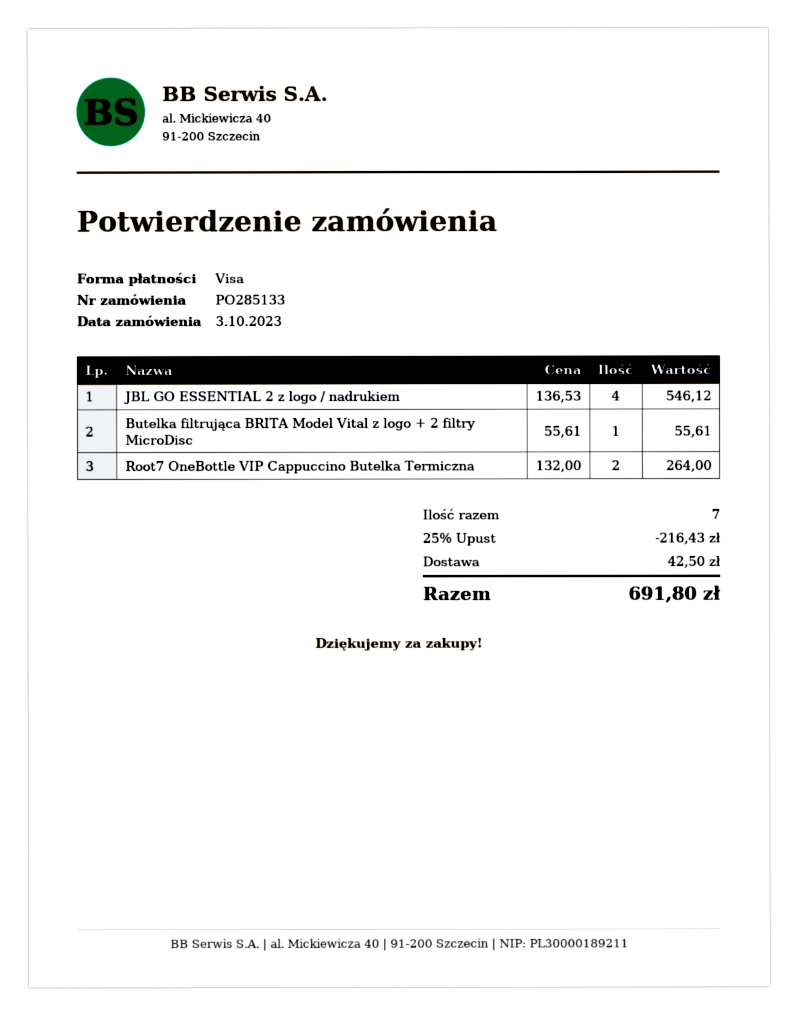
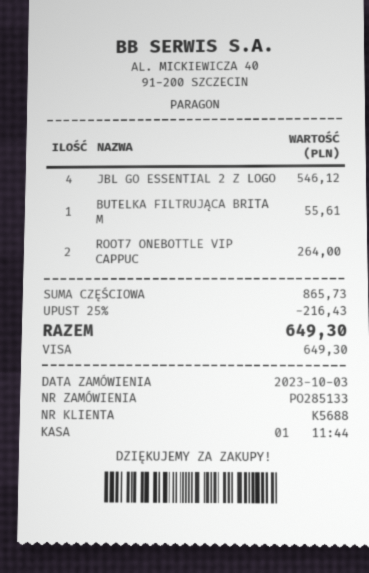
shipping: 42.50 -> none
total: 691.80 -> 649.30

